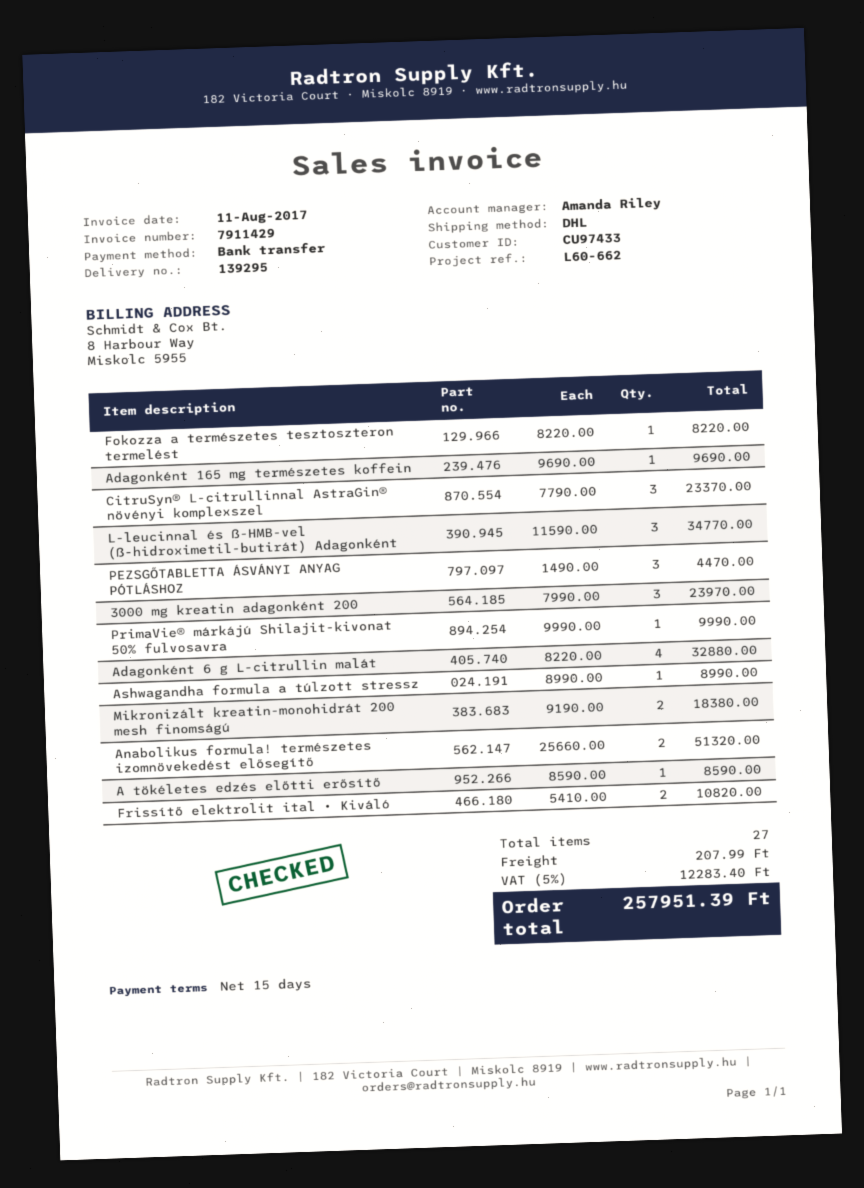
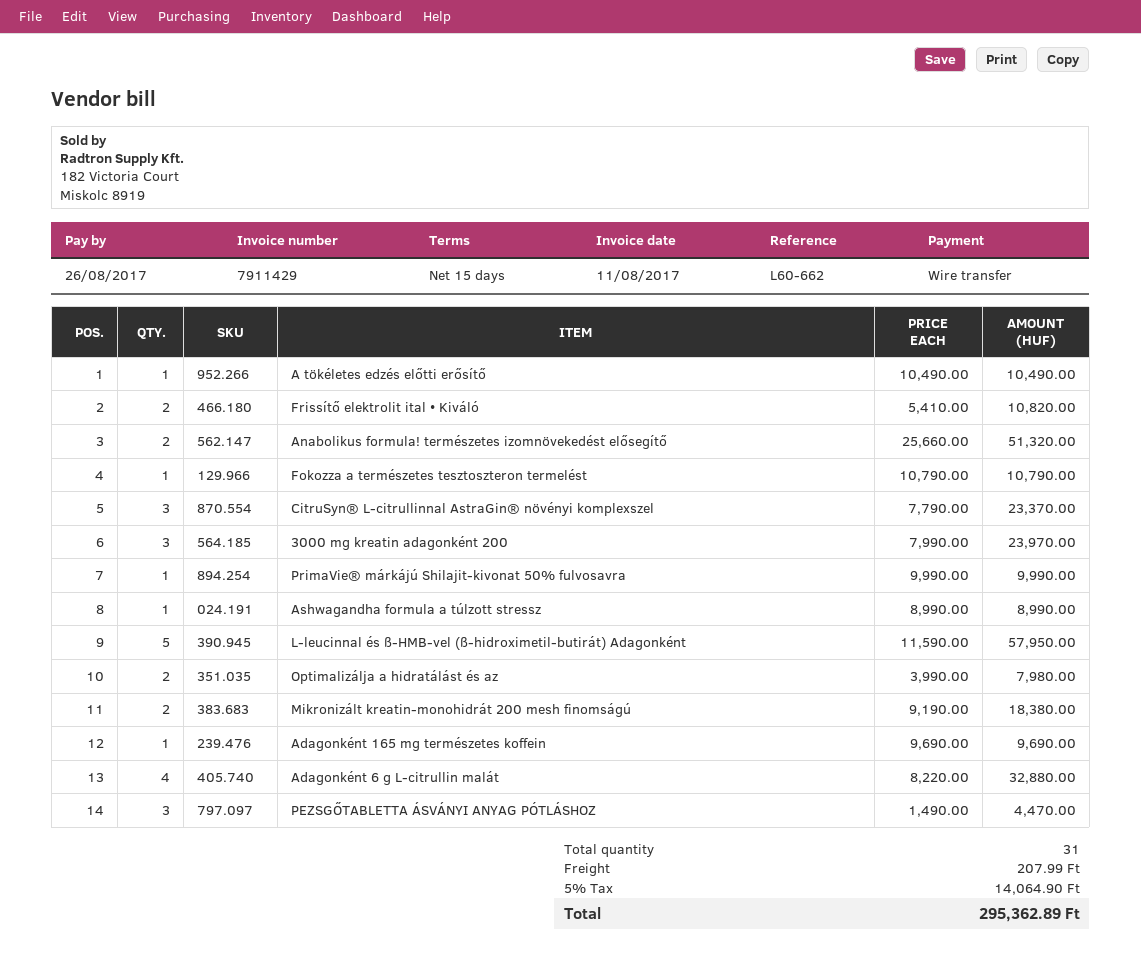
Fokozza a természetes tesztoszteron termelést: 1 x 8220.00 = 8220.00 -> 1 x 10790.00 = 10790.00
L-leucinnal és ß-HMB-vel (ß-hidroximetil-butirát) Adagonként: 3 x 11590.00 = 34770.00 -> 5 x 11590.00 = 57950.00
A tökéletes edzés előtti erősítő: 1 x 8590.00 = 8590.00 -> 1 x 10490.00 = 10490.00
Optimalizálja a hidratálást és az: none -> 2 x 3990.00 = 7980.00
total quantity: 27 -> 31
tax: 5% = 12283.40 -> 5% = 14064.90
total: 257951.39 -> 295362.89

